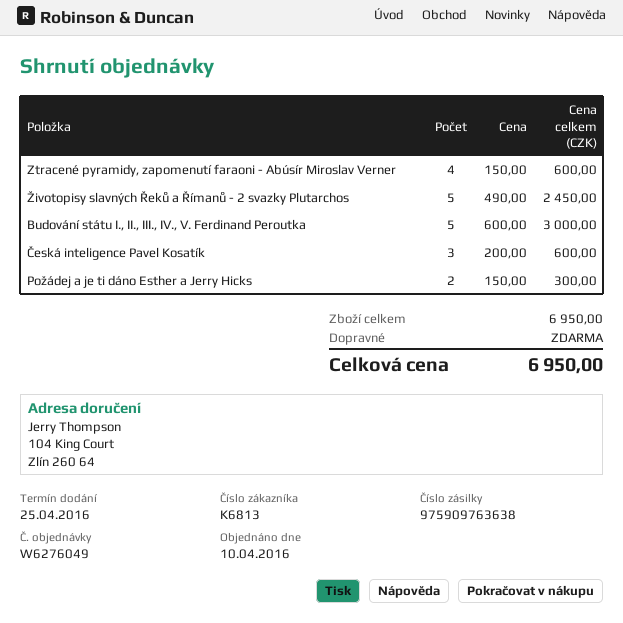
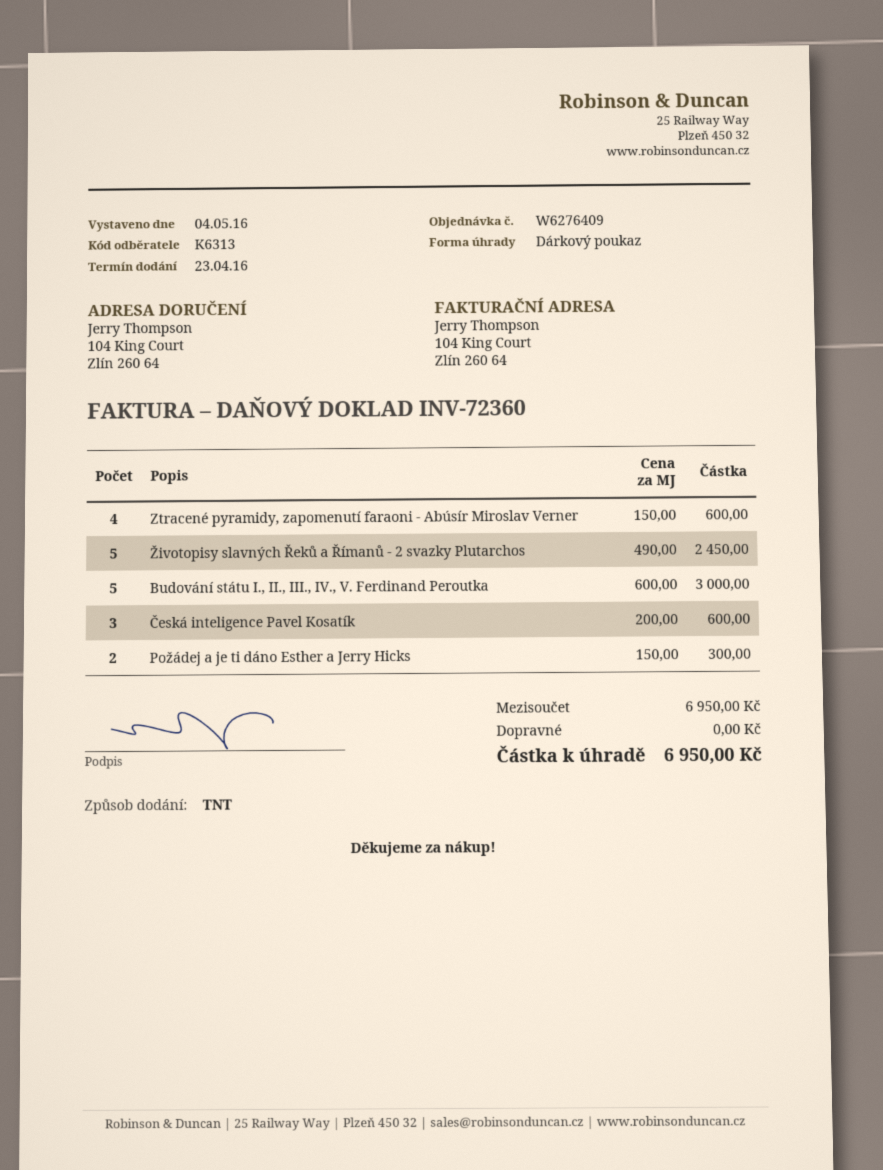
order number: W6276049 -> W6276409
delivery date: 2016-04-25 -> 2016-04-23
customer number: K6813 -> K6313

